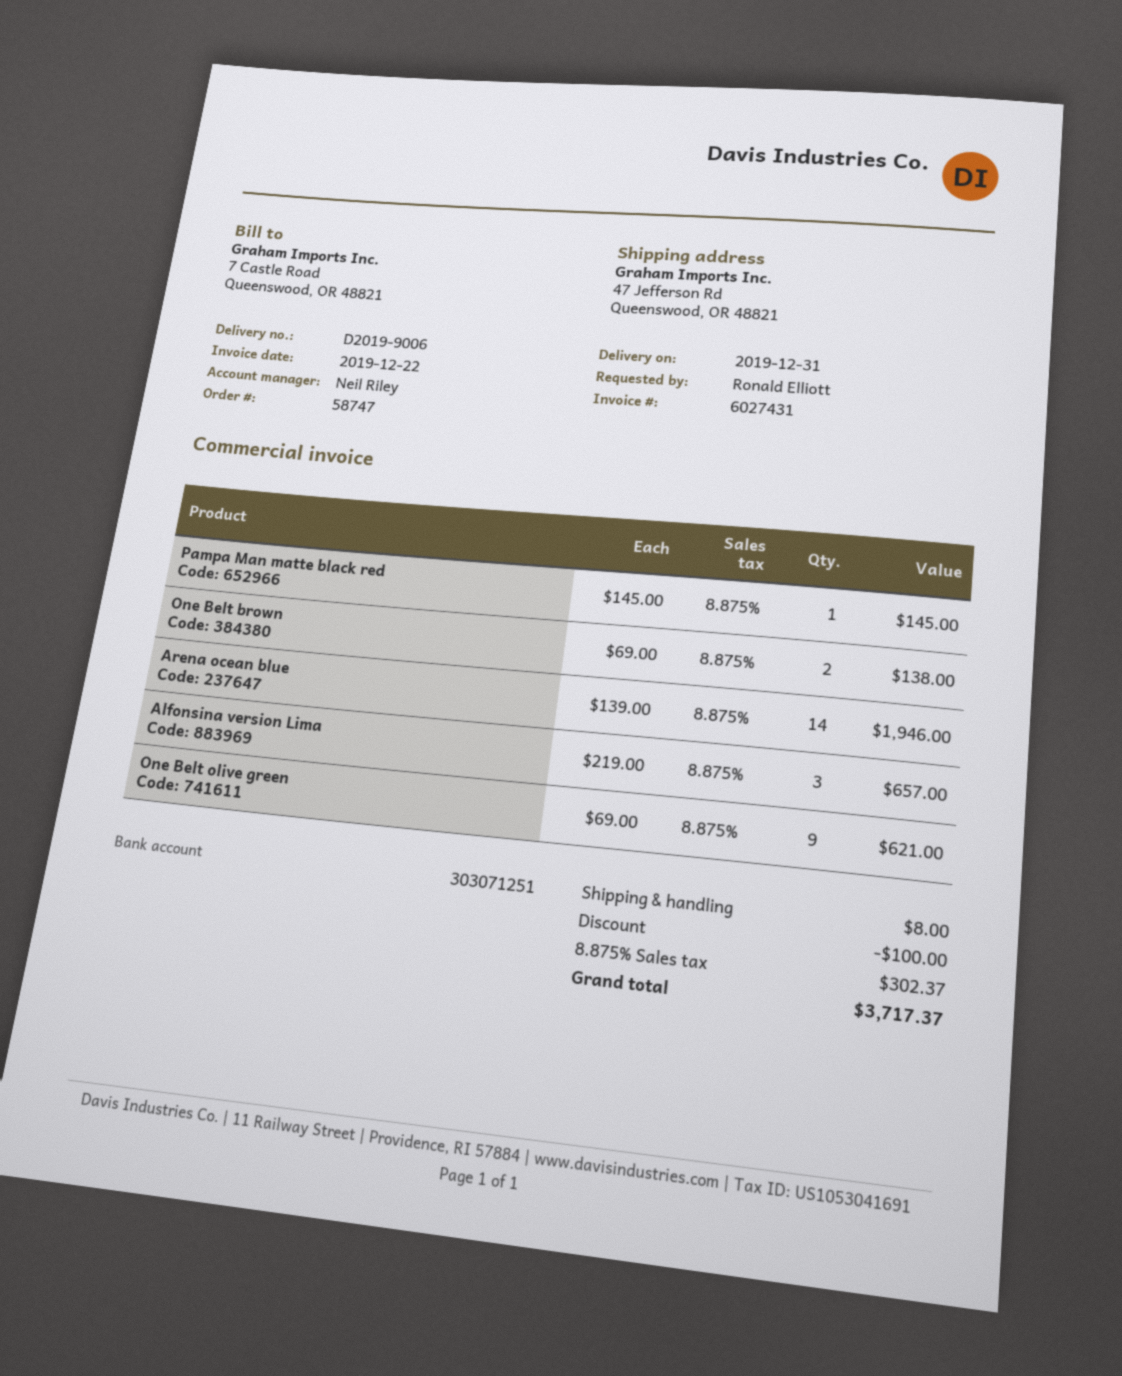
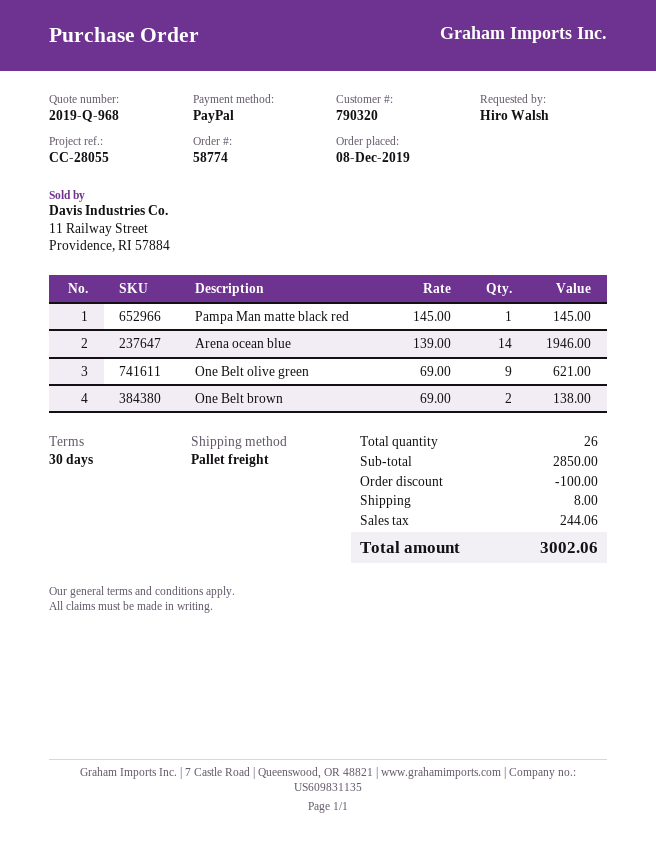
order number: 58747 -> 58774
ordered by: Ronald Elliott -> Hiro Walsh
Alfonsina version Lima: 3 x 219.00 = 657.00 -> none
tax: 302.37 -> 244.06
total: 3717.37 -> 3002.06

